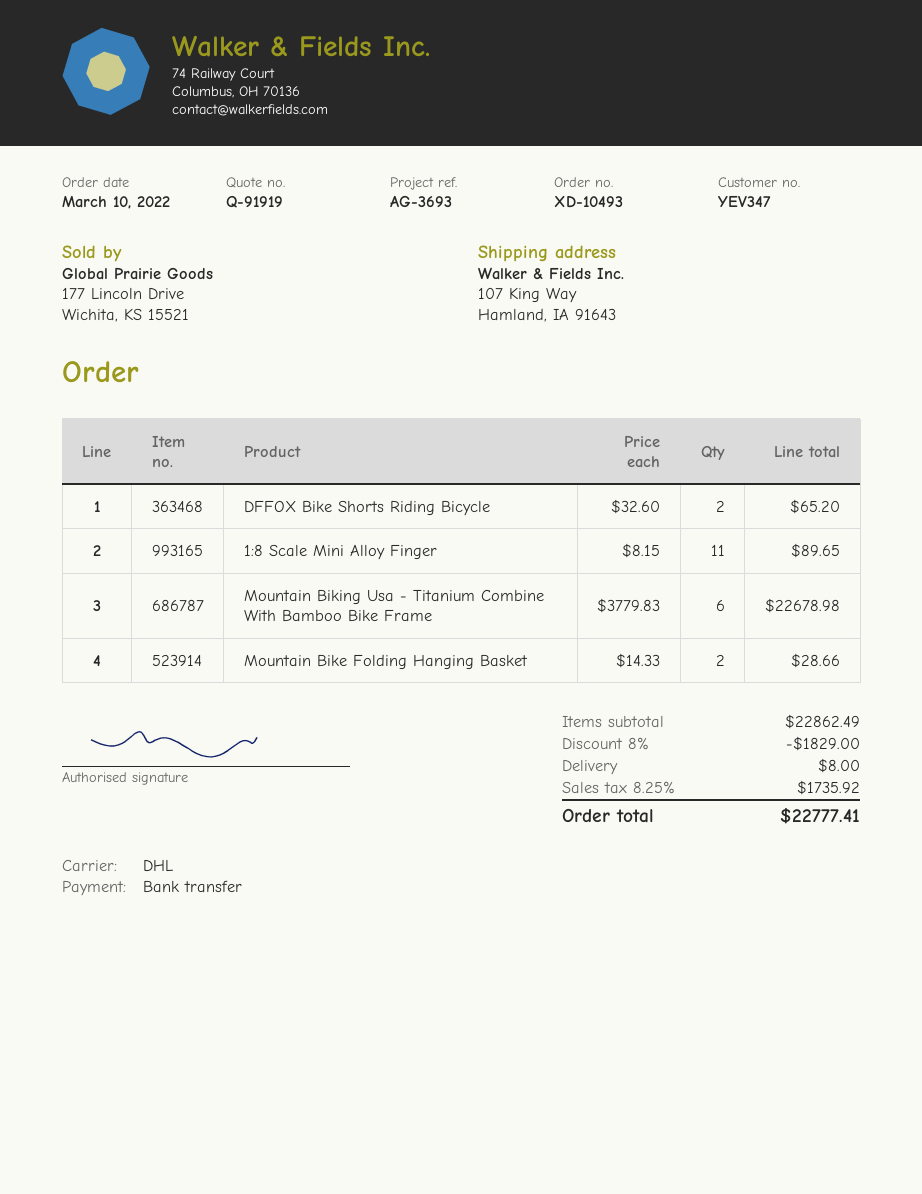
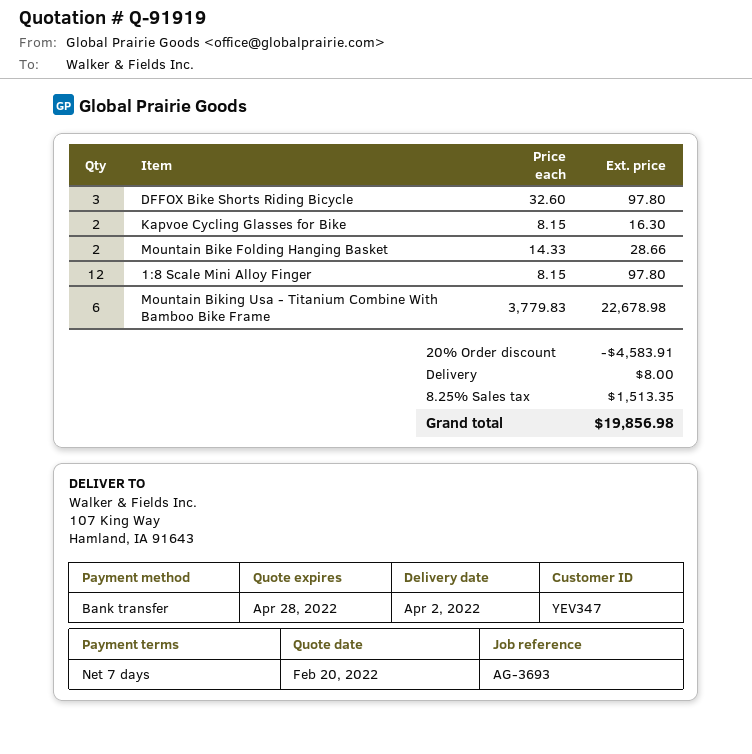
DFFOX Bike Shorts Riding Bicycle: 2 x 32.60 = 65.20 -> 3 x 32.60 = 97.80
1:8 Scale Mini Alloy Finger: 11 x 8.15 = 89.65 -> 12 x 8.15 = 97.80
Kapvoe Cycling Glasses for Bike: none -> 2 x 8.15 = 16.30
discount: 8% = 1829.00 -> 20% = 4583.91
tax: 8.25% = 1735.92 -> 8.25% = 1513.35
total: 22777.41 -> 19856.98

